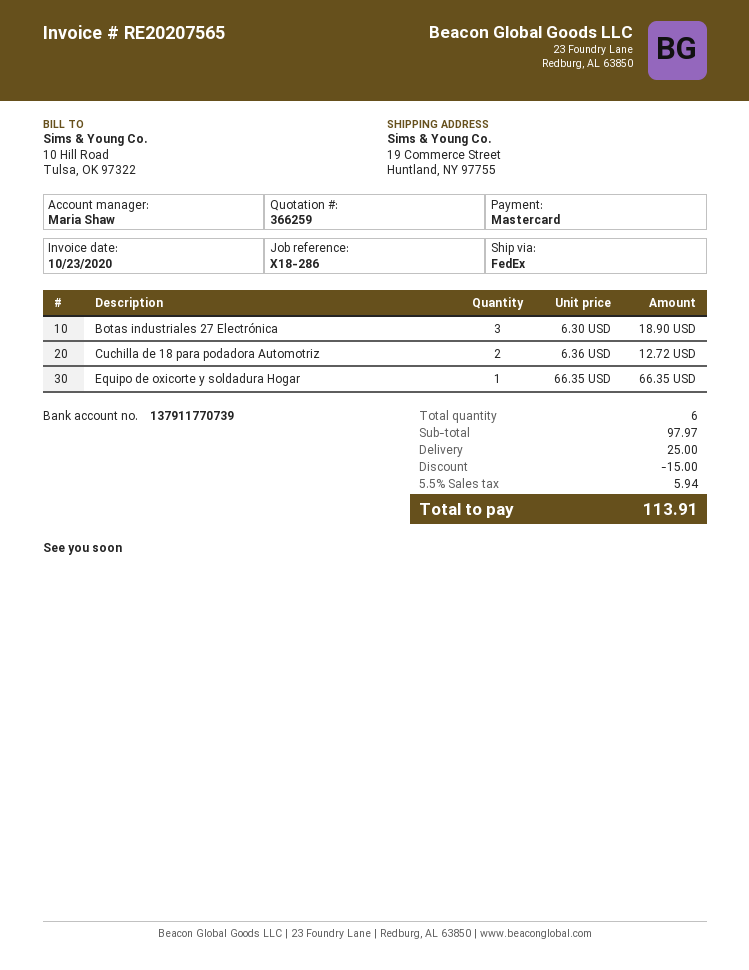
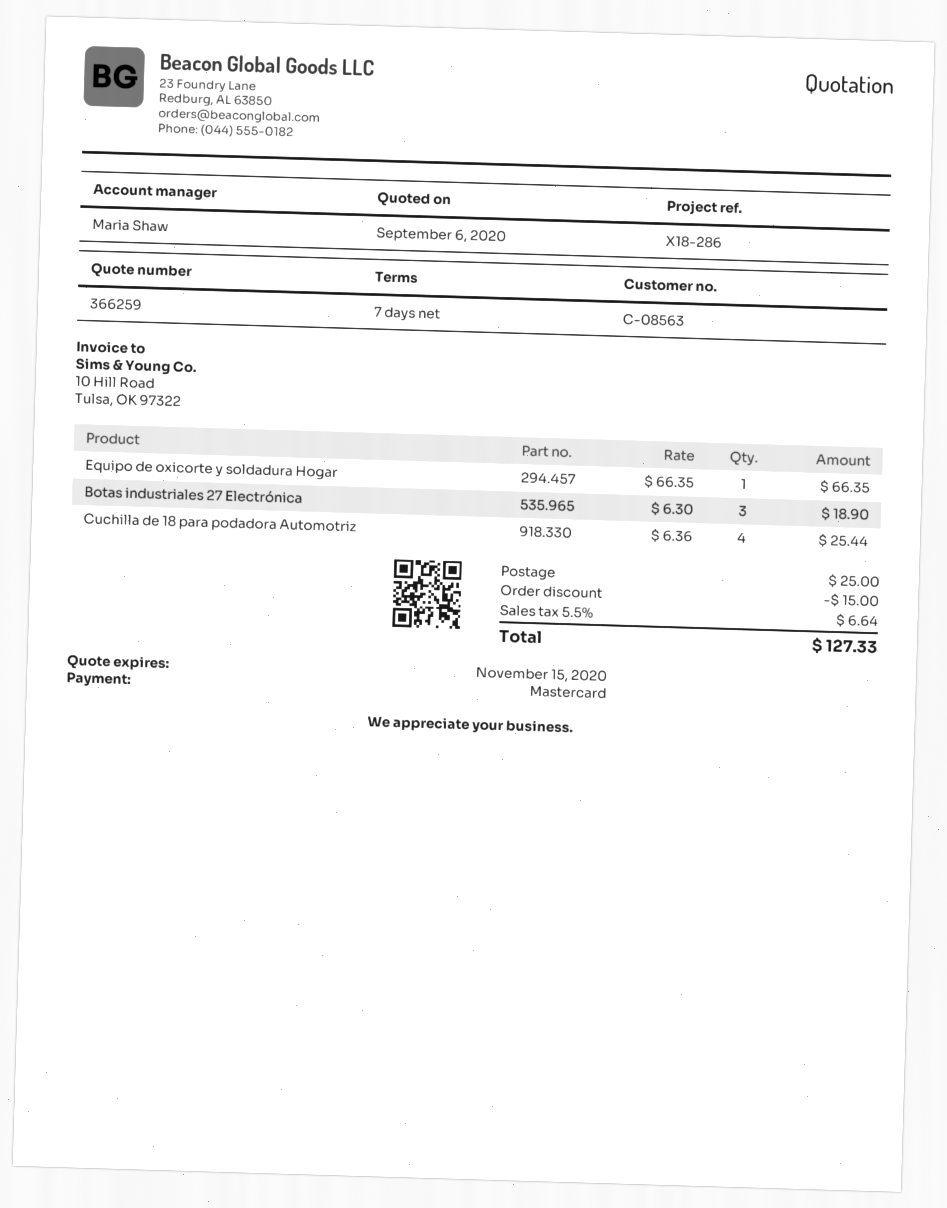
Cuchilla de 18 para podadora Automotriz: 2 x 6.36 = 12.72 -> 4 x 6.36 = 25.44
tax: 5.5% = 5.94 -> 5.5% = 6.64
total: 113.91 -> 127.33

